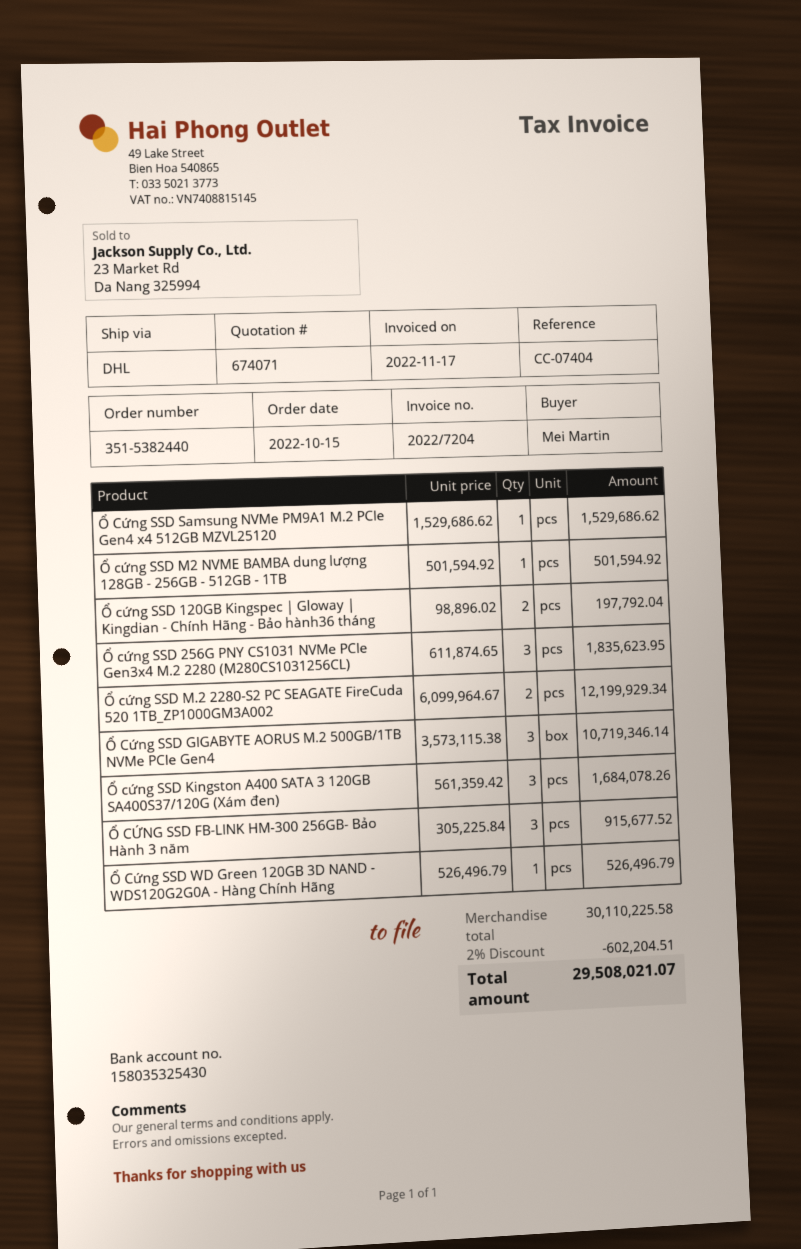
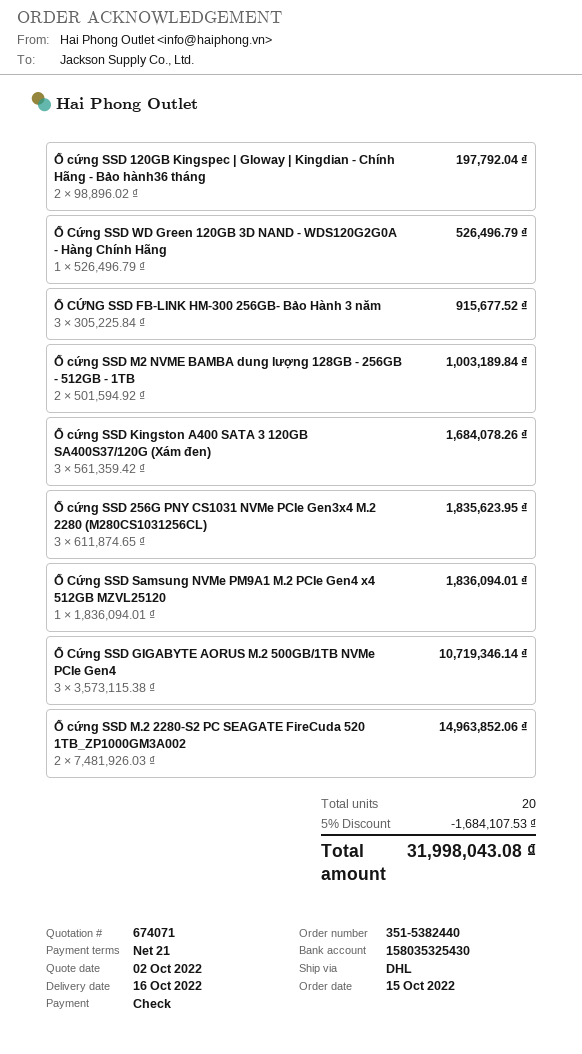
Ổ Cứng SSD Samsung NVMe PM9A1 M.2 PCIe Gen4 x4 512GB MZVL25120: 1 x 1529686.62 = 1529686.62 -> 1 x 1836094.01 = 1836094.01
Ổ cứng SSD M2 NVME BAMBA dung lượng 128GB - 256GB - 512GB - 1TB: 1 x 501594.92 = 501594.92 -> 2 x 501594.92 = 1003189.84
Ổ cứng SSD M.2 2280-S2 PC SEAGATE FireCuda 520 1TB_ZP1000GM3A002: 2 x 6099964.67 = 12199929.34 -> 2 x 7481926.03 = 14963852.06
discount: 2% = 602204.51 -> 5% = 1684107.53
total: 29508021.07 -> 31998043.08

